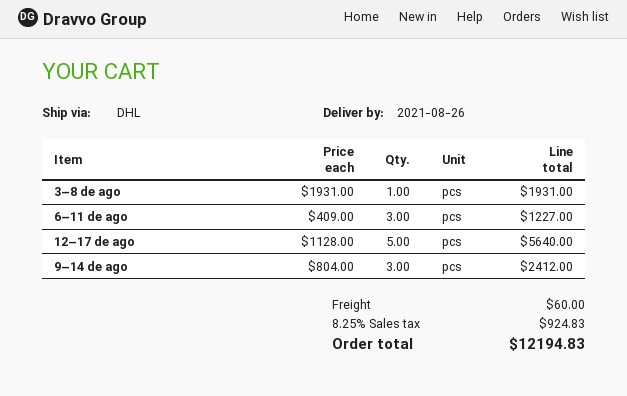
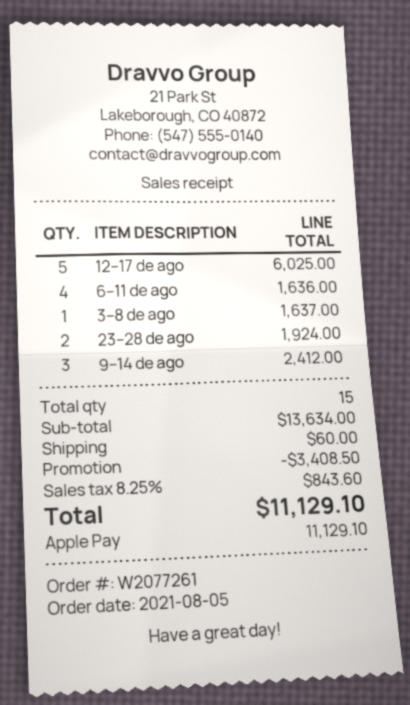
3–8 de ago: 1 for 1931.00 -> 1 for 1637.00
6–11 de ago: 3 for 1227.00 -> 4 for 1636.00
12–17 de ago: 5 for 5640.00 -> 5 for 6025.00
23–28 de ago: none -> 2 for 1924.00
discount: none -> 3408.50
tax: 8.25% = 924.83 -> 8.25% = 843.60
total: 12194.83 -> 11129.10

